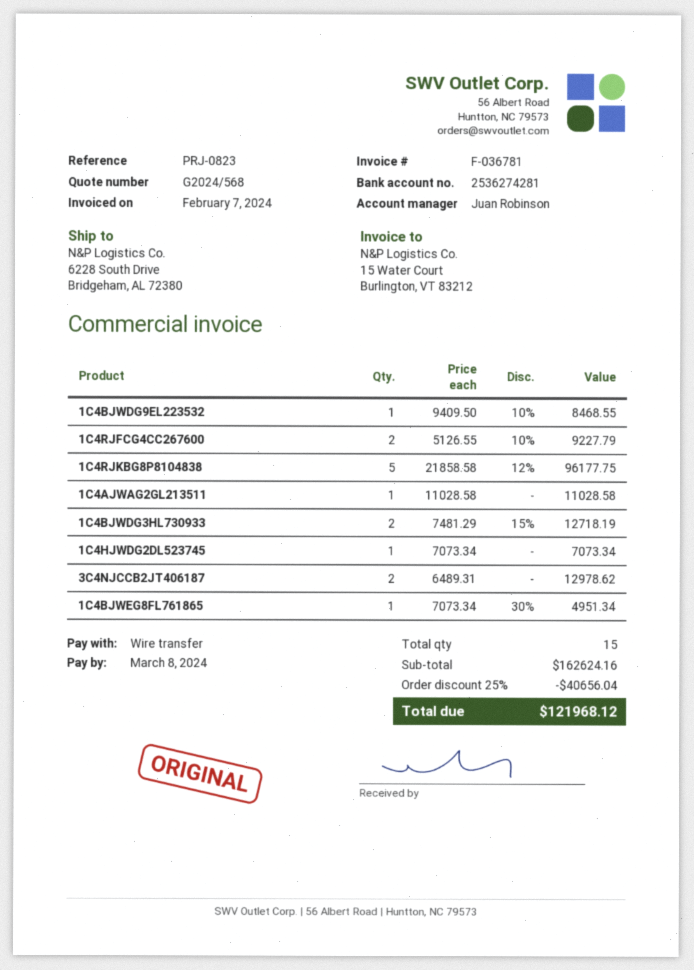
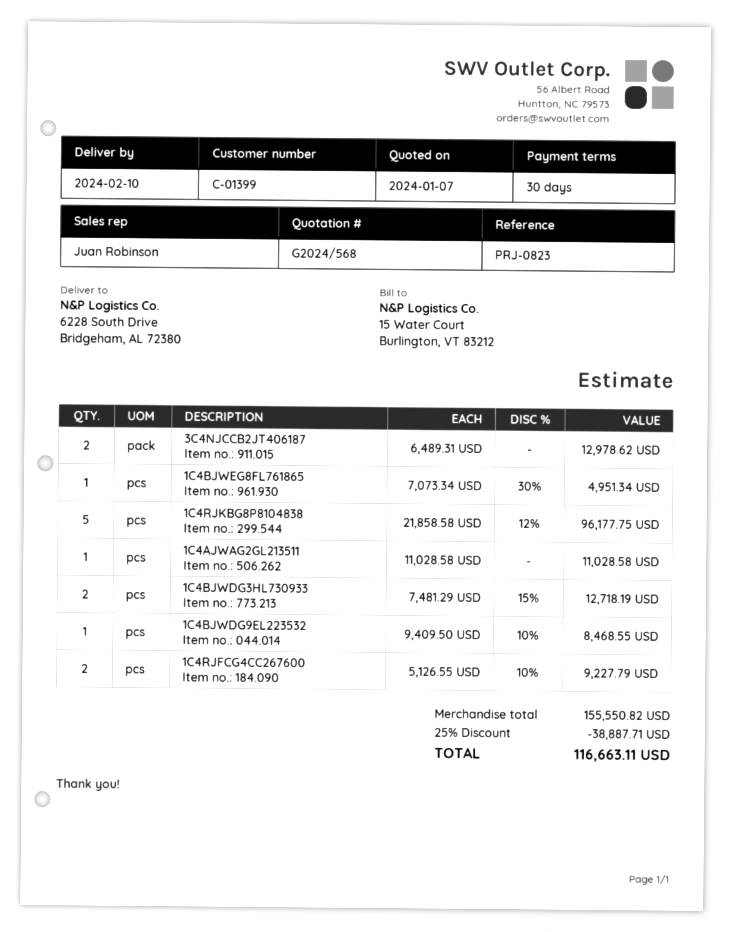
1C4HJWDG2DL523745: 1 x 7073.34 = 7073.34 -> none
subtotal: 162624.16 -> 155550.82
discount: 25% = 40656.04 -> 25% = 38887.71
total: 121968.12 -> 116663.11

